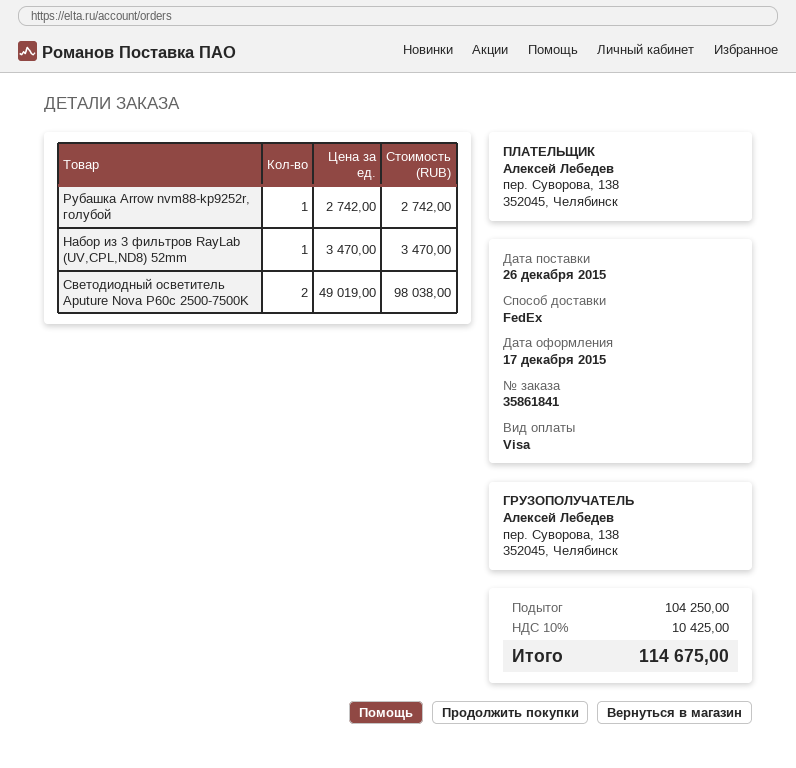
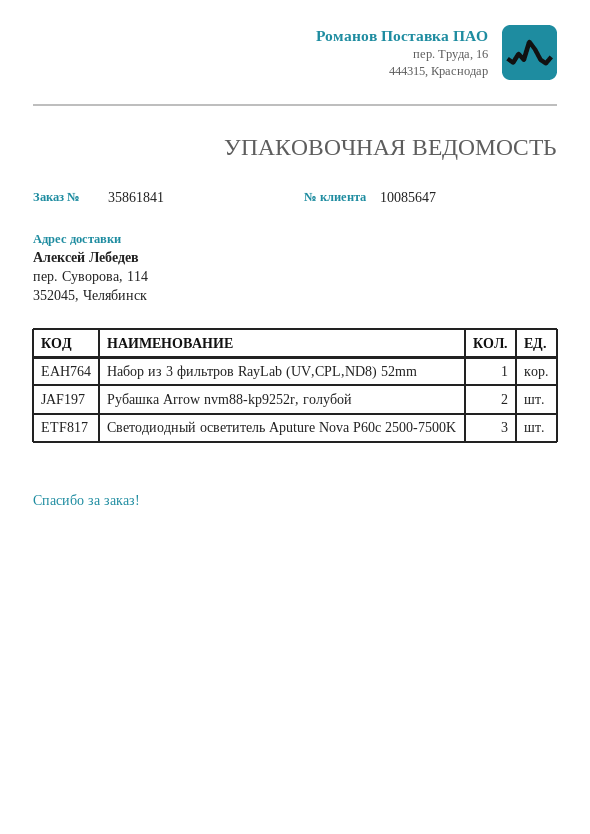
ship to: пер. Суворова, 138, 352045, Челябинск -> пер. Суворова, 114, 352045, Челябинск
Рубашка Arrow nvm88-kp9252r, голубой: 1 -> 2
Светодиодный осветитель Aputure Nova P60c 2500-7500K: 2 -> 3

